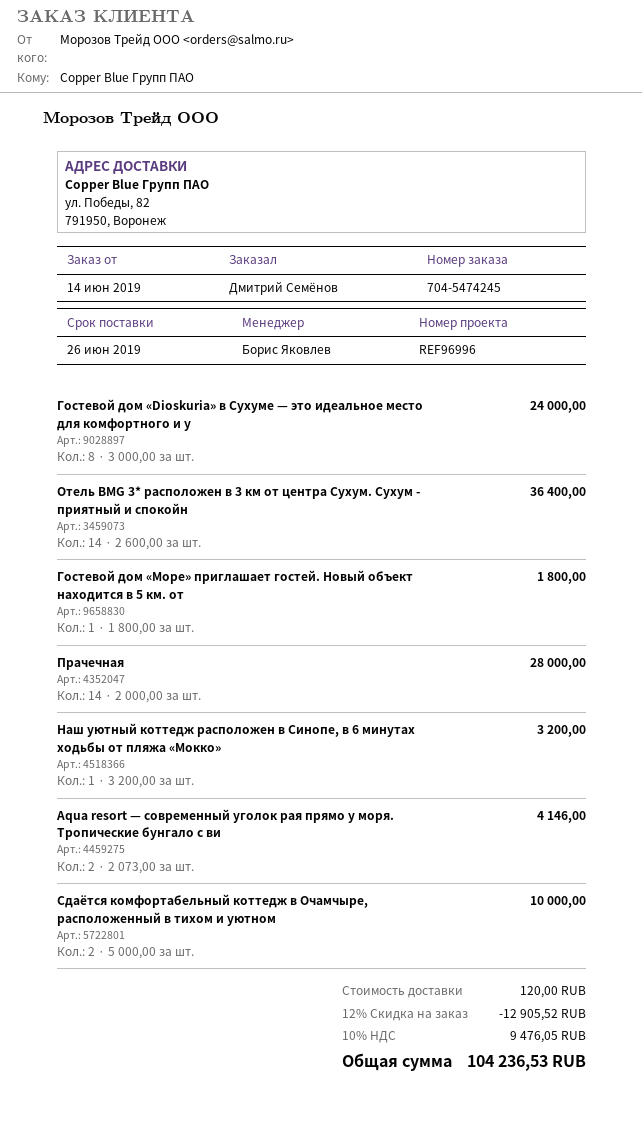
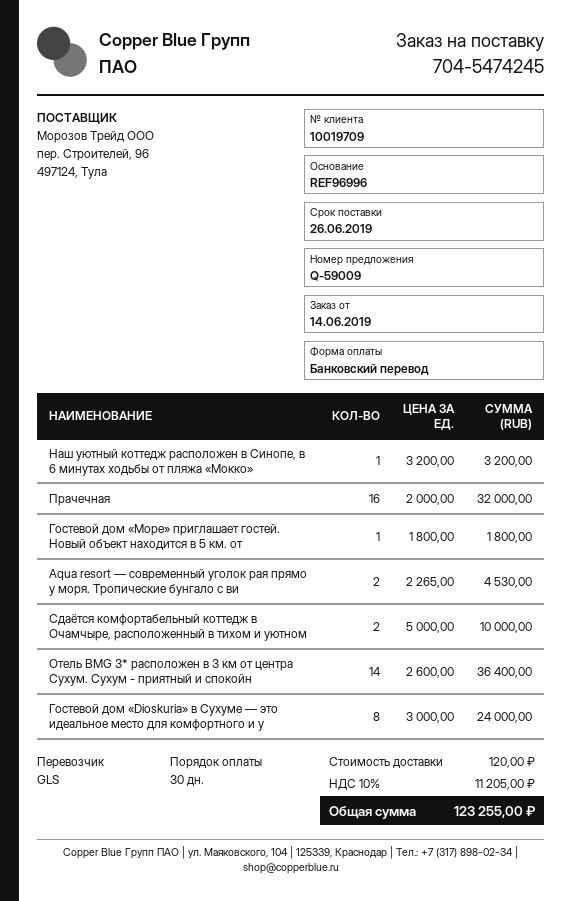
Прачечная: 14 x 2000.00 = 28000.00 -> 16 x 2000.00 = 32000.00
Aqua resort — современный уголок рая прямо у моря. Тропические бунгало с ви: 2 x 2073.00 = 4146.00 -> 2 x 2265.00 = 4530.00
discount: 12% = 12905.52 -> none
tax: 10% = 9476.05 -> 10% = 11205.00
total: 104236.53 -> 123255.00

